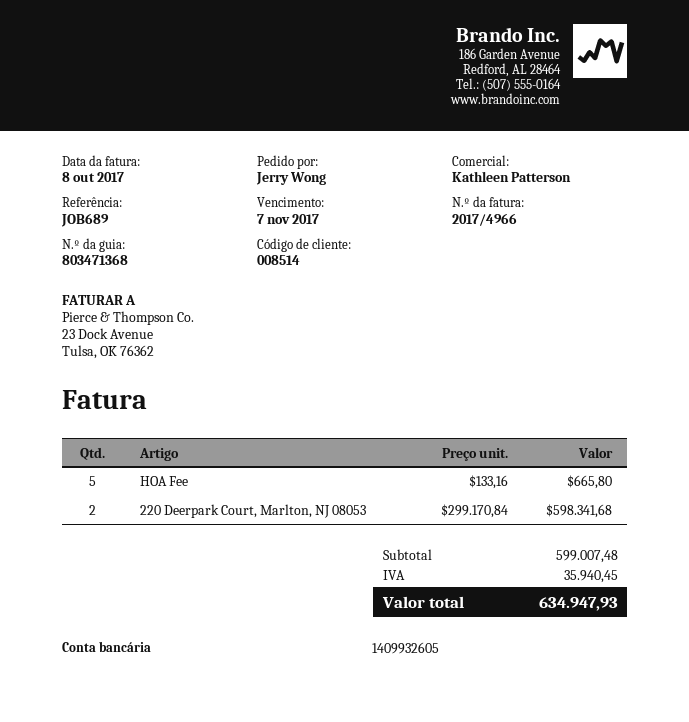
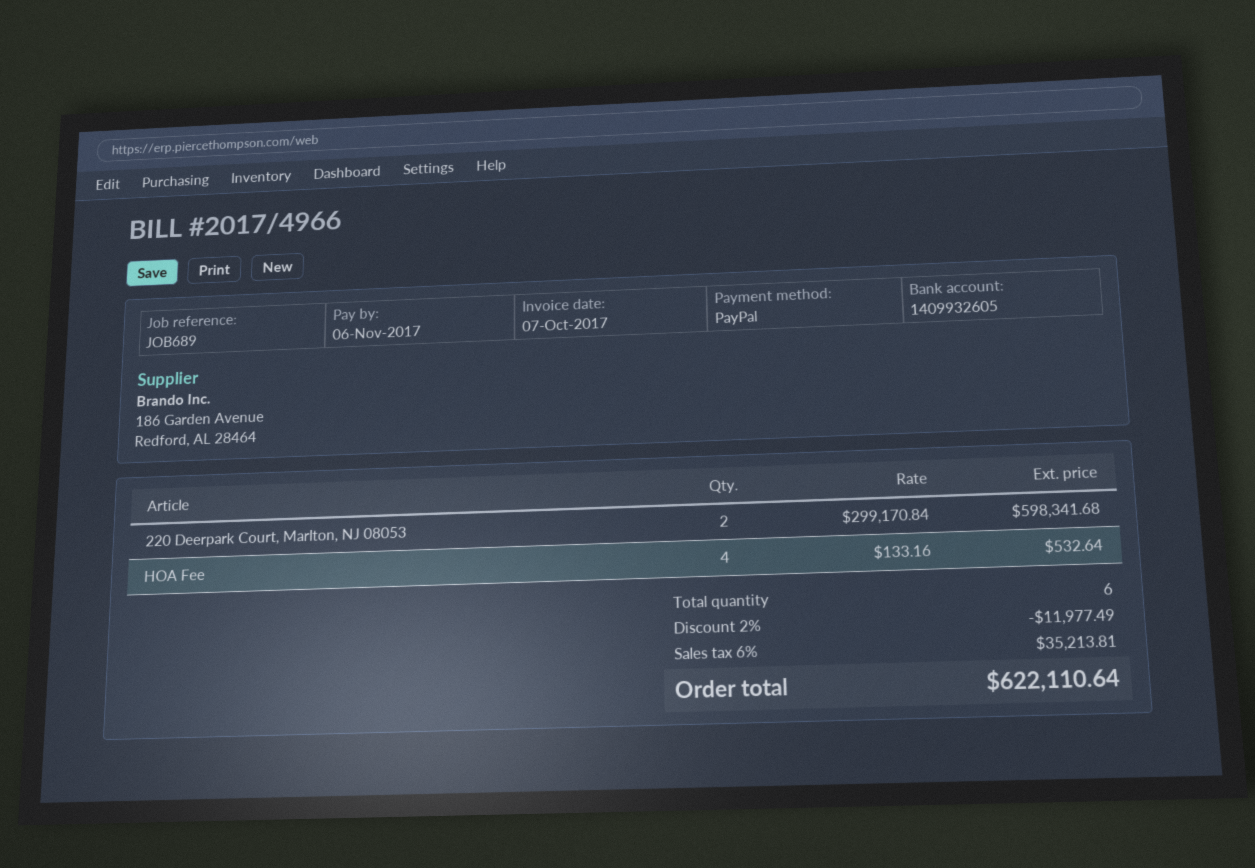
invoice date: 2017-10-08 -> 2017-10-07
due date: 2017-11-07 -> 2017-11-06
HOA Fee: 5 x 133.16 = 665.80 -> 4 x 133.16 = 532.64
discount: none -> 2% = 11977.49
tax: 35940.45 -> 35213.81
total: 634947.93 -> 622110.64

